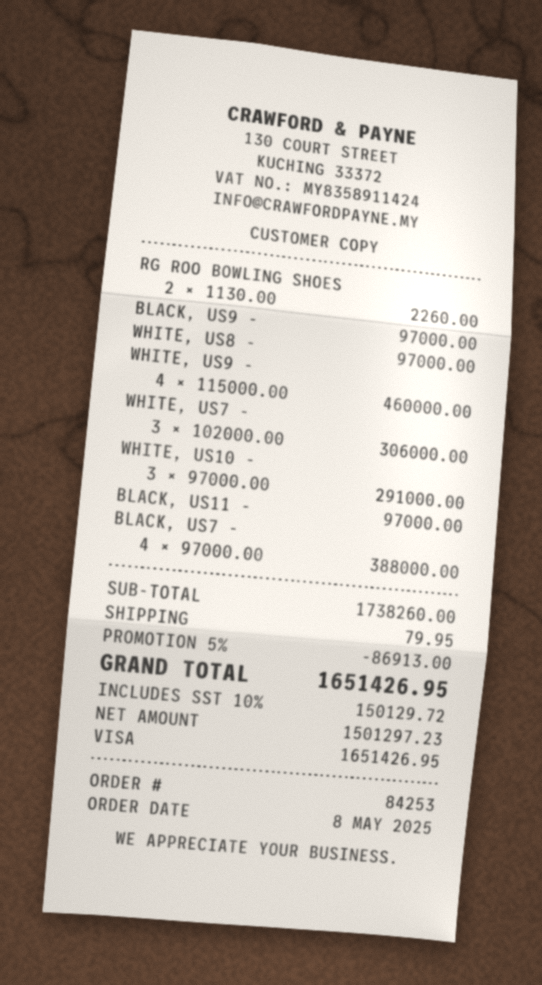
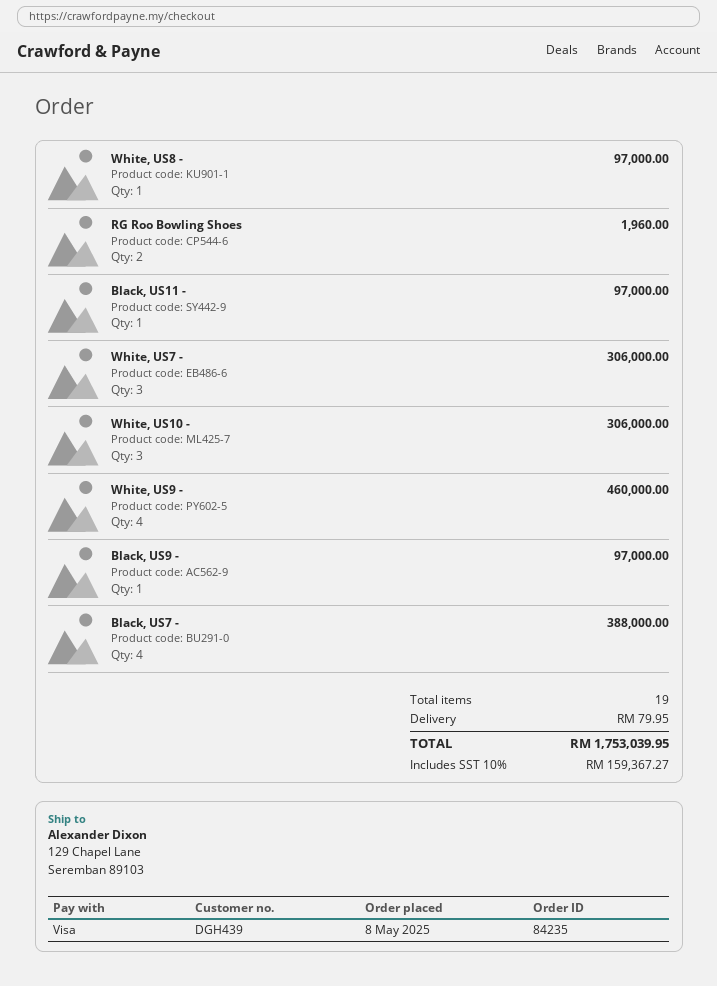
order number: 84253 -> 84235
RG ROO BOWLING SHOES: 2 for 2260.00 -> 2 for 1960.00
WHITE, US10 -: 3 for 291000.00 -> 3 for 306000.00
discount: 5% = 86913.00 -> none
tax: 10% = 150129.72 -> 10% = 159367.27
total: 1651426.95 -> 1753039.95

